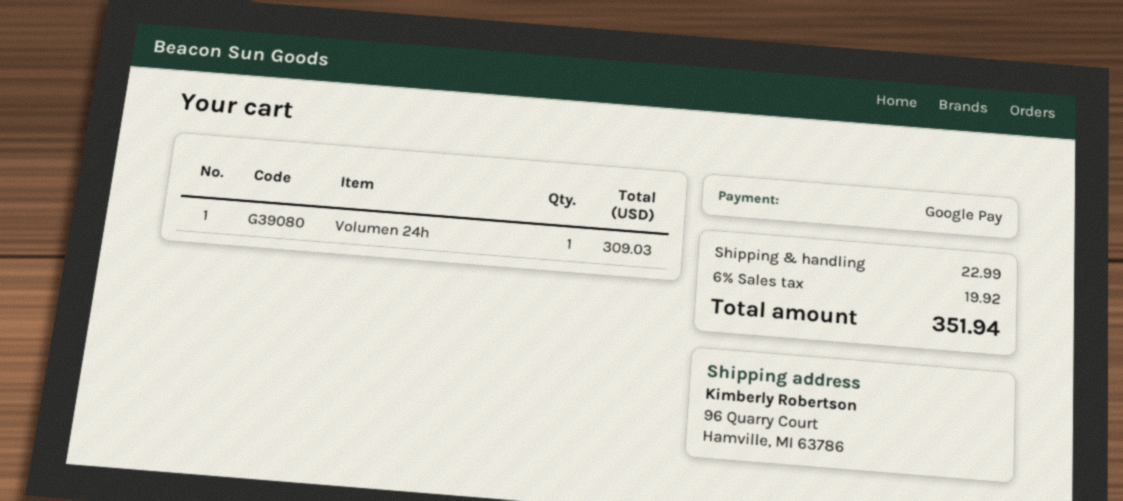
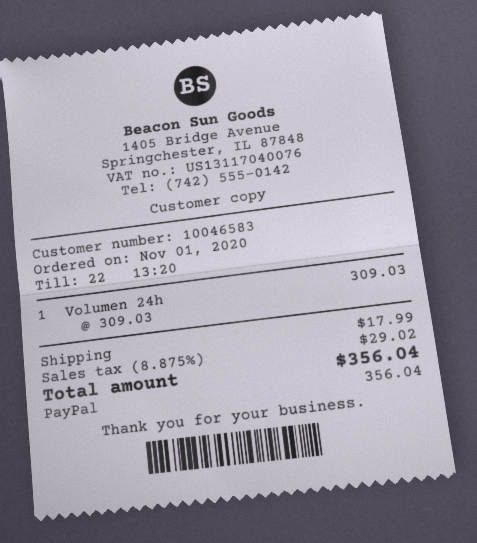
payment method: Google Pay -> PayPal
shipping: 22.99 -> 17.99
tax: 6% = 19.92 -> 8.875% = 29.02
total: 351.94 -> 356.04

